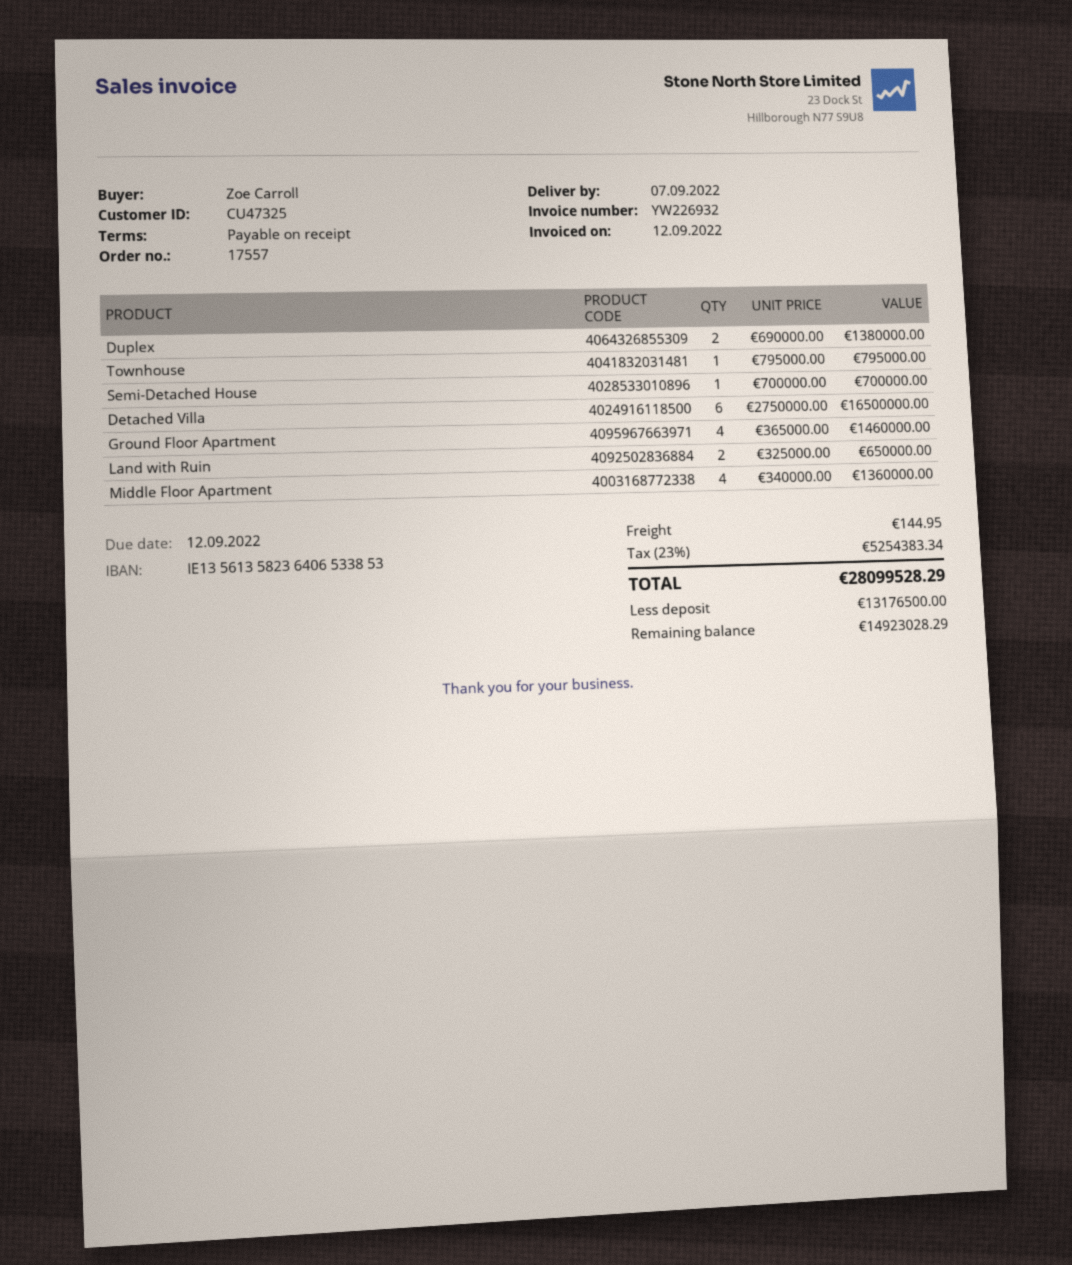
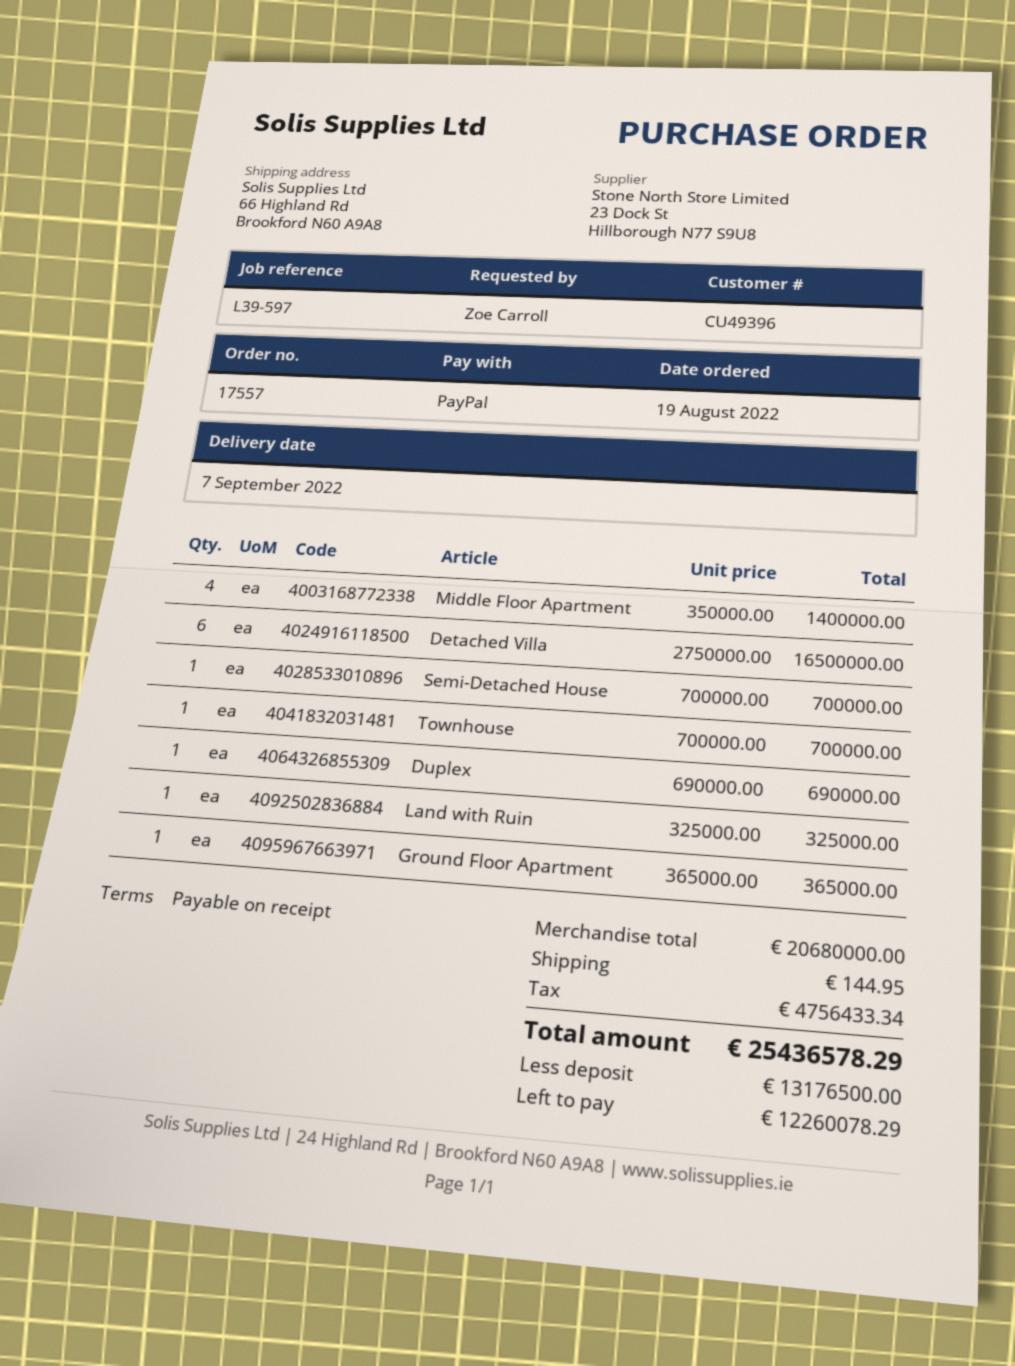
customer number: CU47325 -> CU49396
Duplex: 2 x 690000.00 = 1380000.00 -> 1 x 690000.00 = 690000.00
Townhouse: 1 x 795000.00 = 795000.00 -> 1 x 700000.00 = 700000.00
Ground Floor Apartment: 4 x 365000.00 = 1460000.00 -> 1 x 365000.00 = 365000.00
Land with Ruin: 2 x 325000.00 = 650000.00 -> 1 x 325000.00 = 325000.00
Middle Floor Apartment: 4 x 340000.00 = 1360000.00 -> 4 x 350000.00 = 1400000.00
tax: 5254383.34 -> 4756433.34
total: 28099528.29 -> 25436578.29
balance: 14923028.29 -> 12260078.29

